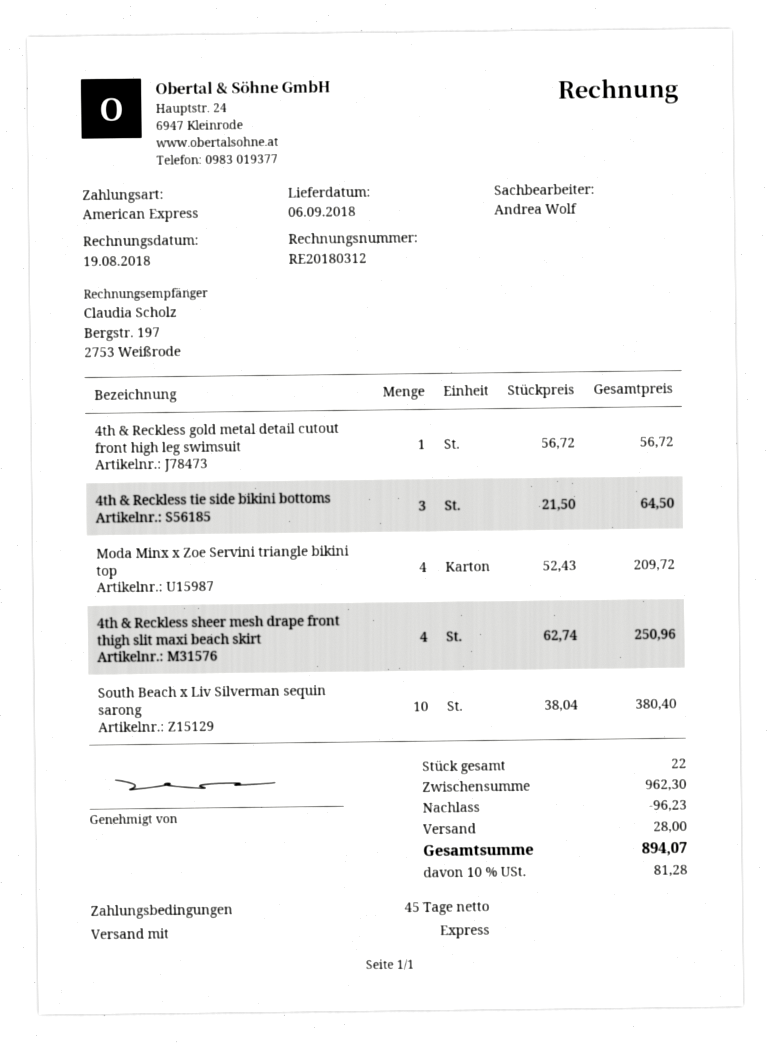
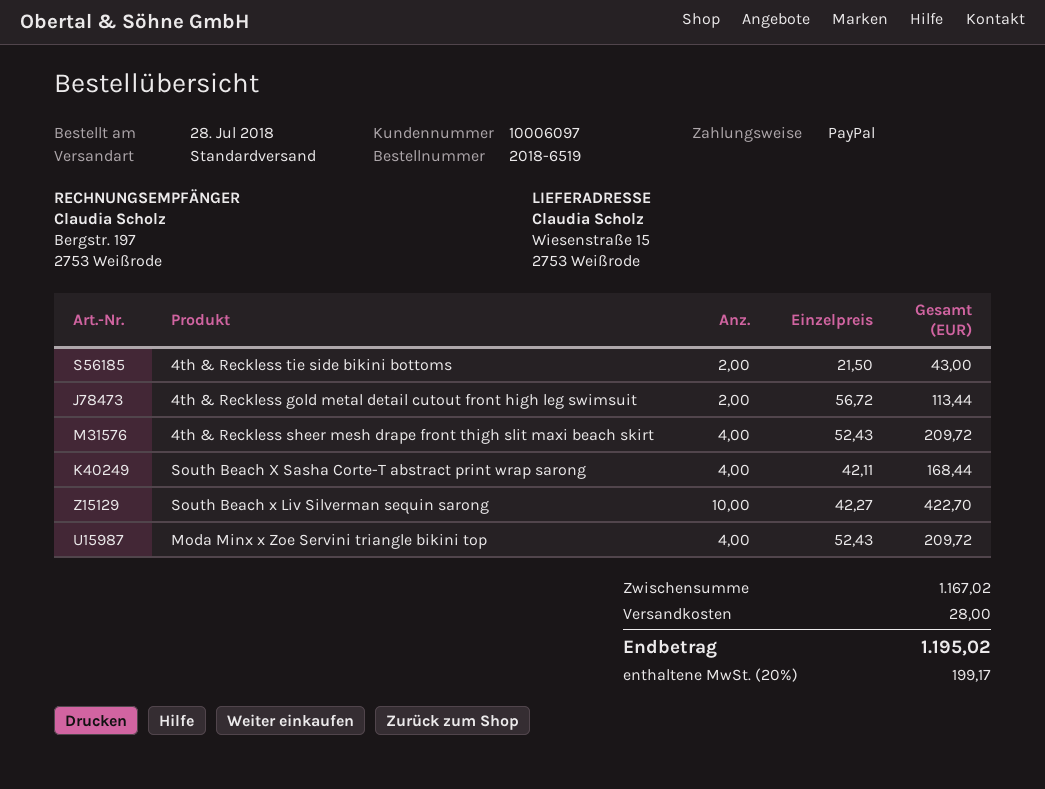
payment method: American Express -> PayPal
shipping method: express -> standard
4th & Reckless gold metal detail cutout front high leg swimsuit: 1 x 56.72 = 56.72 -> 2 x 56.72 = 113.44
4th & Reckless tie side bikini bottoms: 3 x 21.50 = 64.50 -> 2 x 21.50 = 43.00
4th & Reckless sheer mesh drape front thigh slit maxi beach skirt: 4 x 62.74 = 250.96 -> 4 x 52.43 = 209.72
South Beach x Liv Silverman sequin sarong: 10 x 38.04 = 380.40 -> 10 x 42.27 = 422.70
South Beach X Sasha Corte-T abstract print wrap sarong: none -> 4 x 42.11 = 168.44
subtotal: 962.30 -> 1167.02
discount: 96.23 -> none
tax: 10% = 81.28 -> 20% = 199.17
total: 894.07 -> 1195.02

